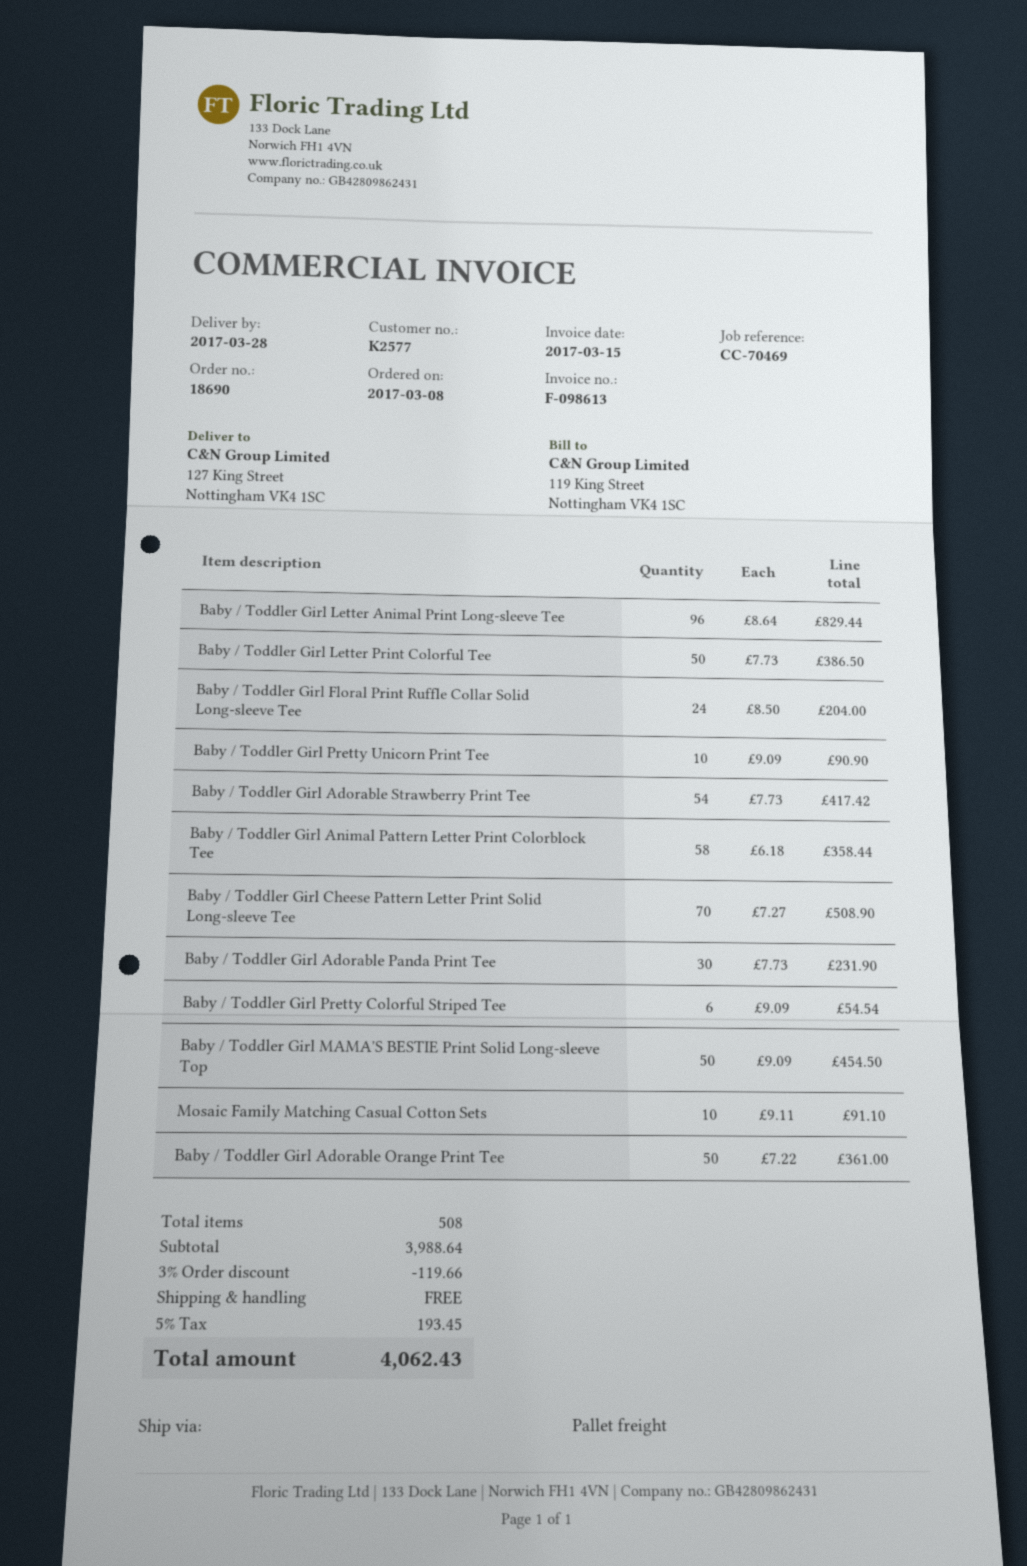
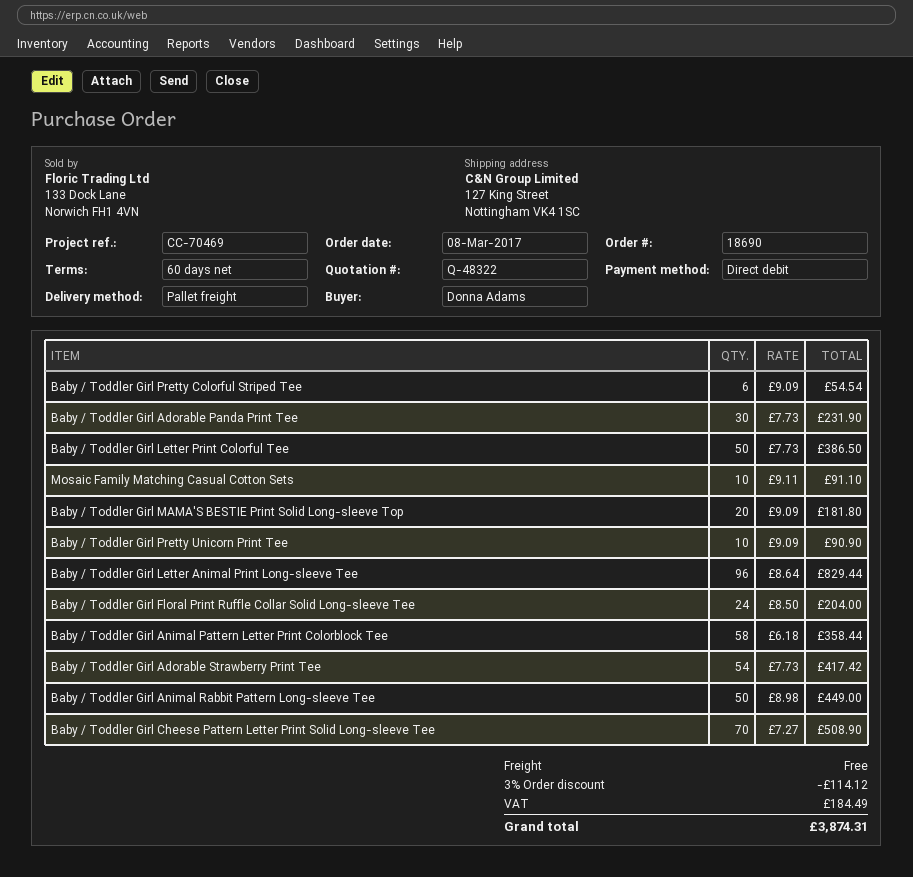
Baby / Toddler Girl MAMA'S BESTIE Print Solid Long-sleeve Top: 50 x 9.09 = 454.50 -> 20 x 9.09 = 181.80
Baby / Toddler Girl Adorable Orange Print Tee: 50 x 7.22 = 361.00 -> none
Baby / Toddler Girl Animal Rabbit Pattern Long-sleeve Tee: none -> 50 x 8.98 = 449.00
discount: 3% = 119.66 -> 3% = 114.12
tax: 193.45 -> 184.49
total: 4062.43 -> 3874.31

